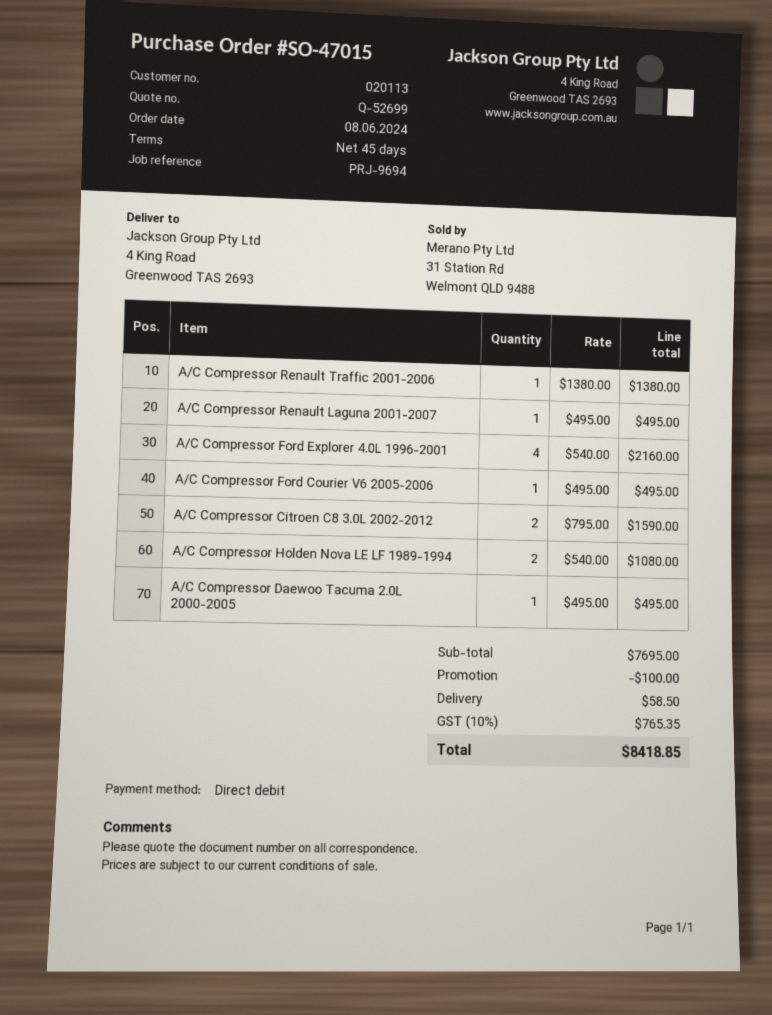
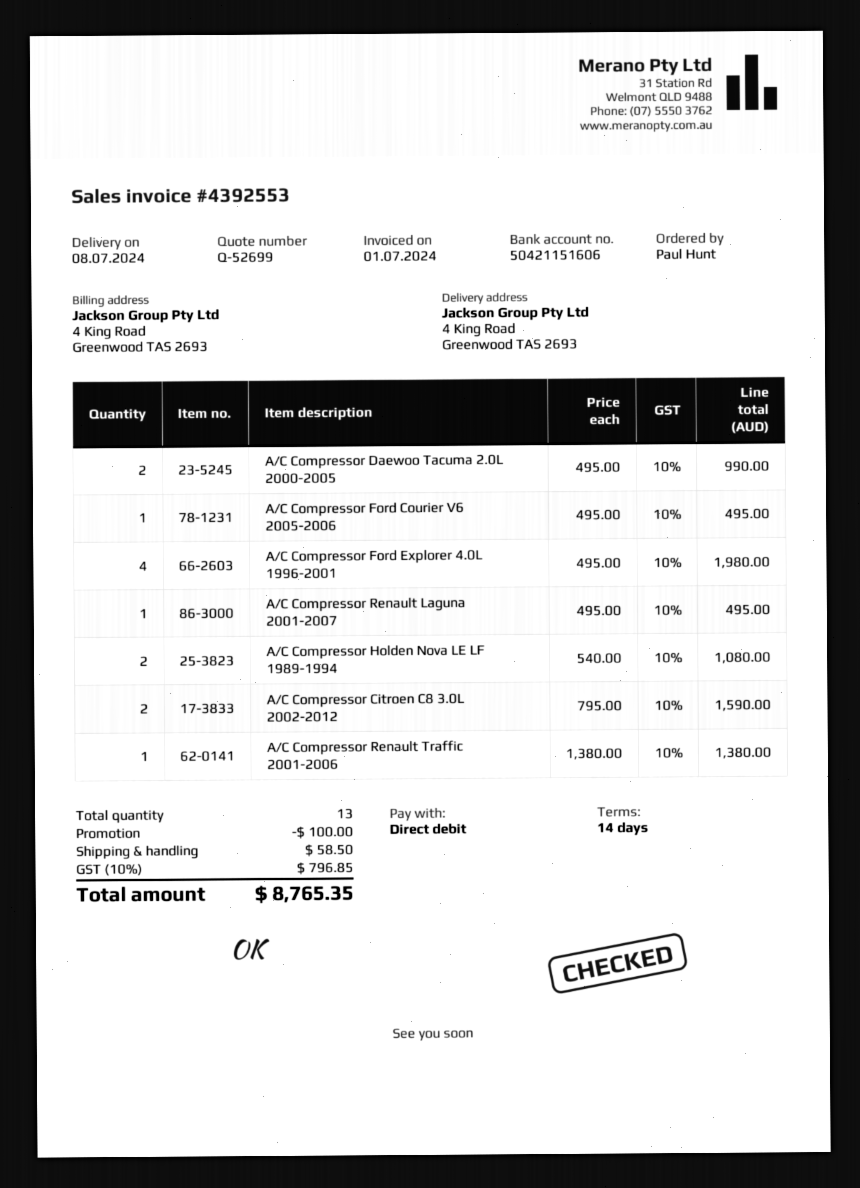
payment terms: 45 days -> 14 days
A/C Compressor Ford Explorer 4.0L 1996-2001: 4 x 540.00 = 2160.00 -> 4 x 495.00 = 1980.00
A/C Compressor Daewoo Tacuma 2.0L 2000-2005: 1 x 495.00 = 495.00 -> 2 x 495.00 = 990.00
tax: 10% = 765.35 -> 10% = 796.85
total: 8418.85 -> 8765.35

